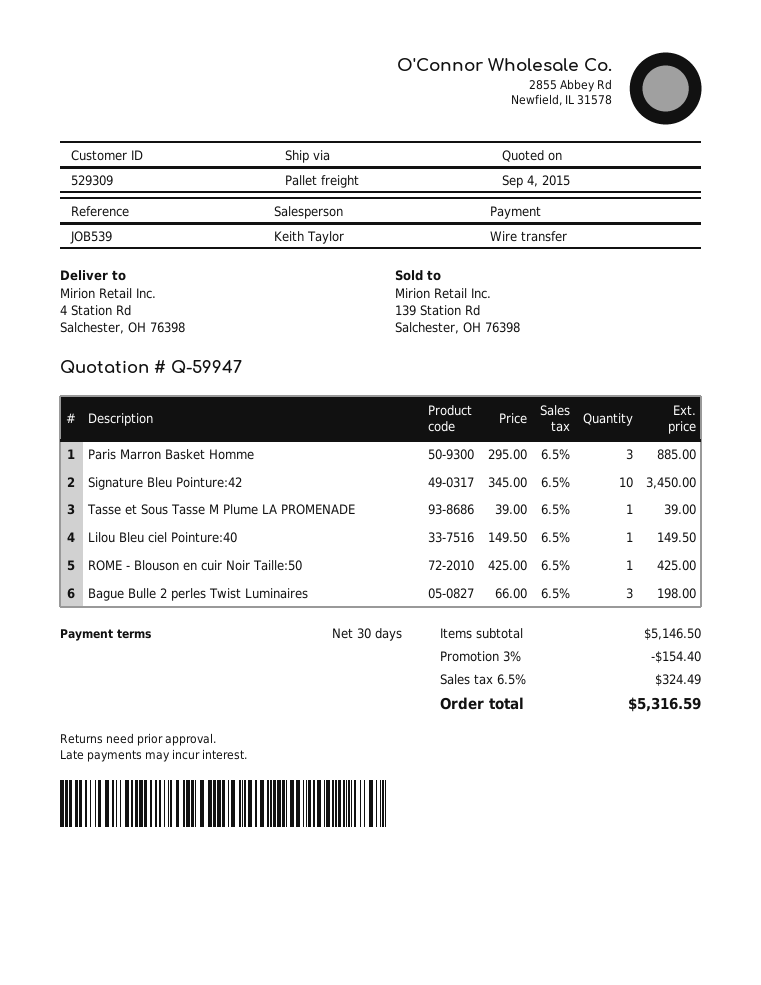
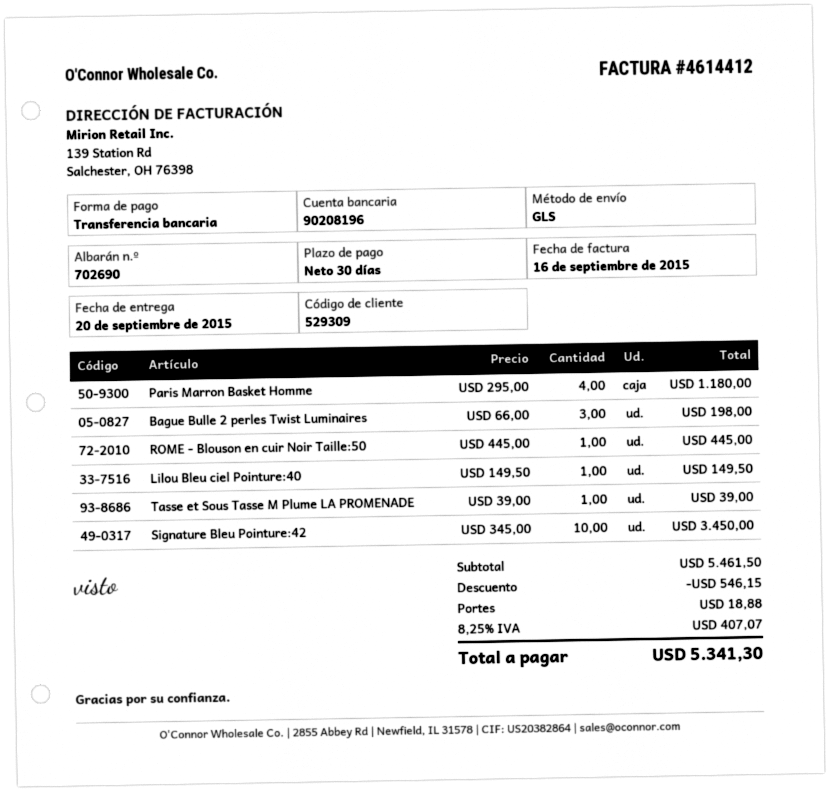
shipping method: pallet freight -> GLS
Paris Marron Basket Homme: 3 x 295.00 = 885.00 -> 4 x 295.00 = 1180.00
ROME - Blouson en cuir Noir Taille:50: 1 x 425.00 = 425.00 -> 1 x 445.00 = 445.00
subtotal: 5146.50 -> 5461.50
discount: 154.40 -> 546.15
shipping: none -> 18.88
tax: 6.5% = 324.49 -> 8.25% = 407.07
total: 5316.59 -> 5341.30

